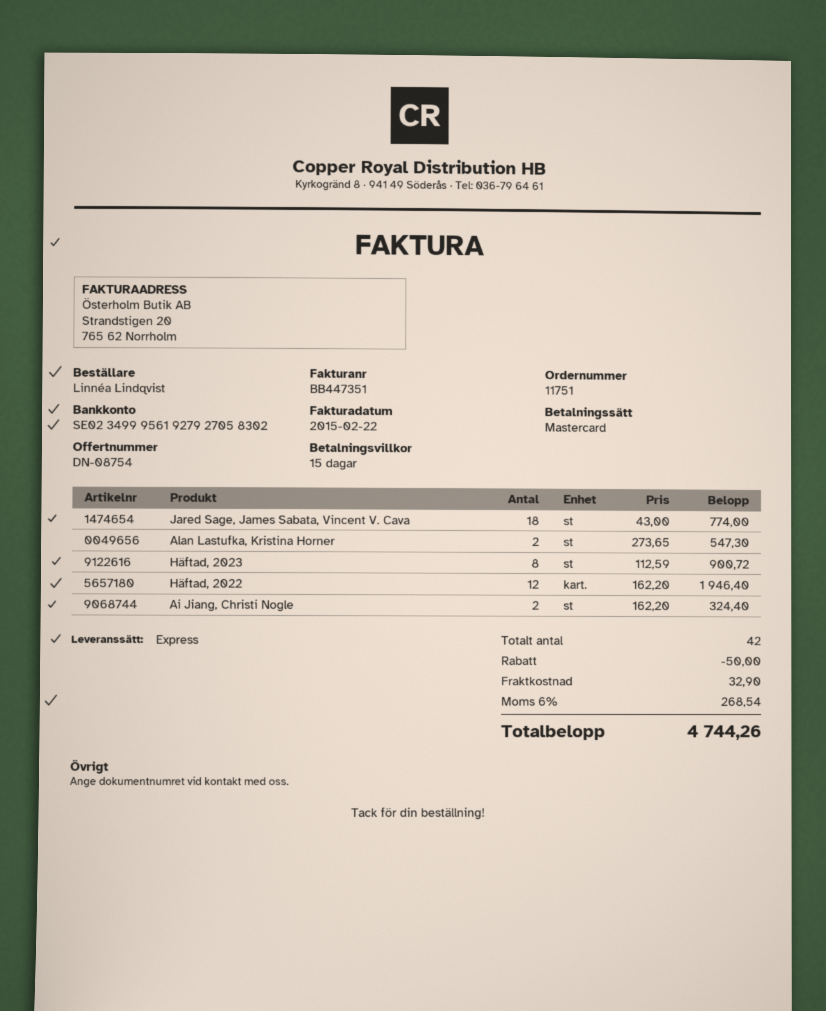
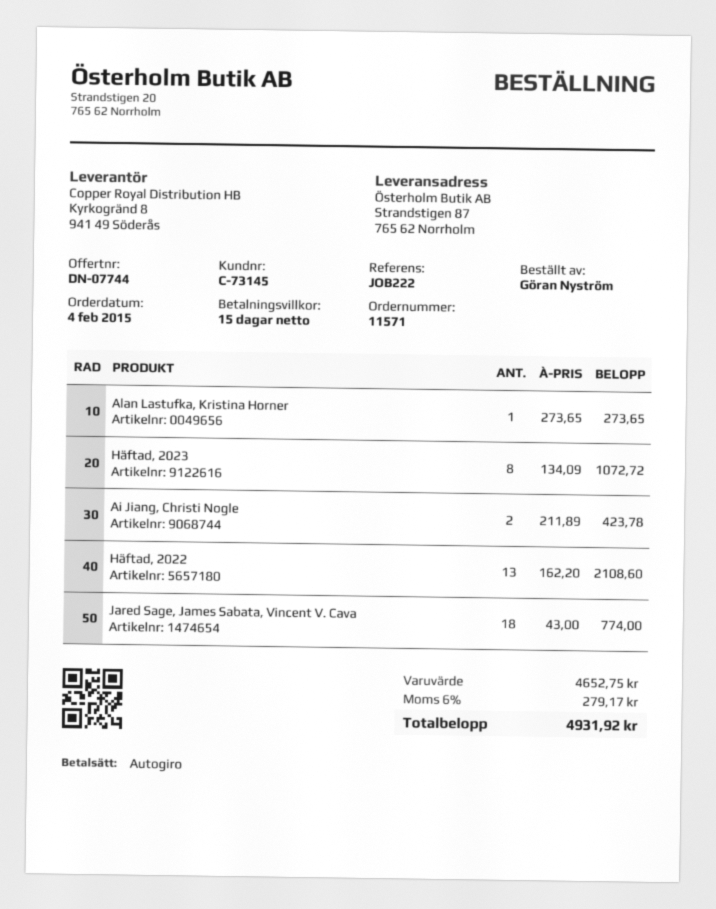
quote number: DN-08754 -> DN-07744
order number: 11751 -> 11571
ordered by: Linnéa Lindqvist -> Göran Nyström
payment method: Mastercard -> direct debit
Alan Lastufka, Kristina Horner: 2 x 273.65 = 547.30 -> 1 x 273.65 = 273.65
Häftad, 2023: 8 x 112.59 = 900.72 -> 8 x 134.09 = 1072.72
Häftad, 2022: 12 x 162.20 = 1946.40 -> 13 x 162.20 = 2108.60
Ai Jiang, Christi Nogle: 2 x 162.20 = 324.40 -> 2 x 211.89 = 423.78
discount: 50.00 -> none
shipping: 32.90 -> none
tax: 6% = 268.54 -> 6% = 279.17
total: 4744.26 -> 4931.92

